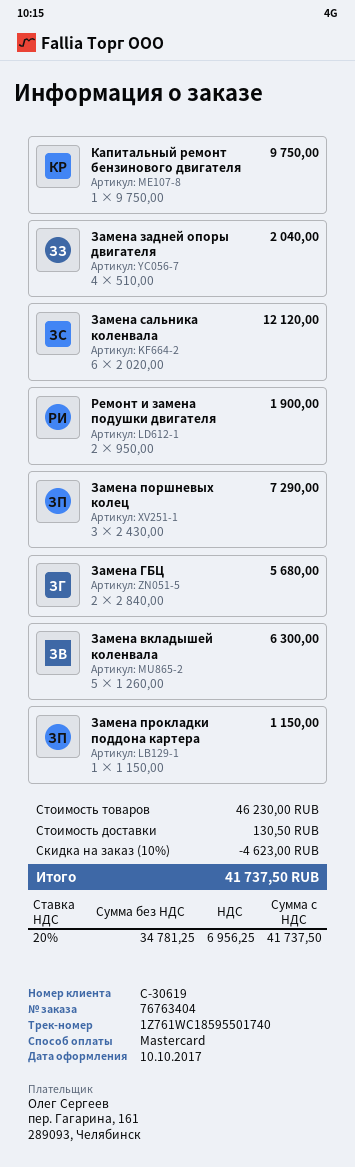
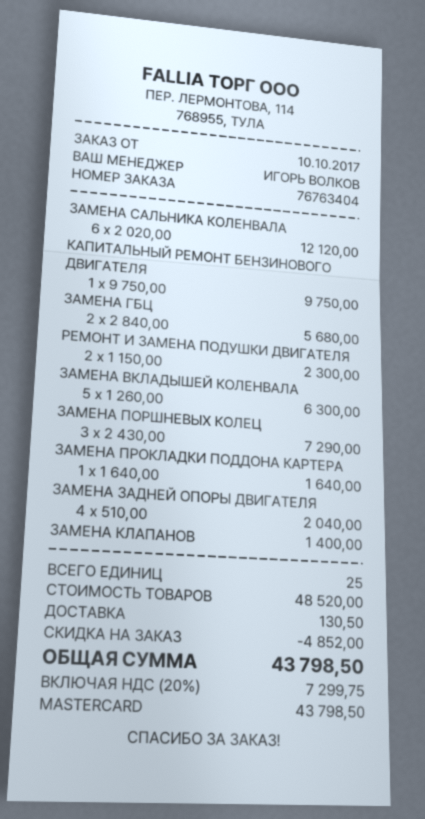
Ремонт и замена подушки двигателя: 2 x 950.00 = 1900.00 -> 2 x 1150.00 = 2300.00
Замена прокладки поддона картера: 1 x 1150.00 = 1150.00 -> 1 x 1640.00 = 1640.00
ЗАМЕНА КЛАПАНОВ: none -> 1 x 1400.00 = 1400.00
subtotal: 46230.00 -> 48520.00
discount: 4623.00 -> 4852.00
tax: 20% = 6956.25 -> 20% = 7299.75
total: 41737.50 -> 43798.50

